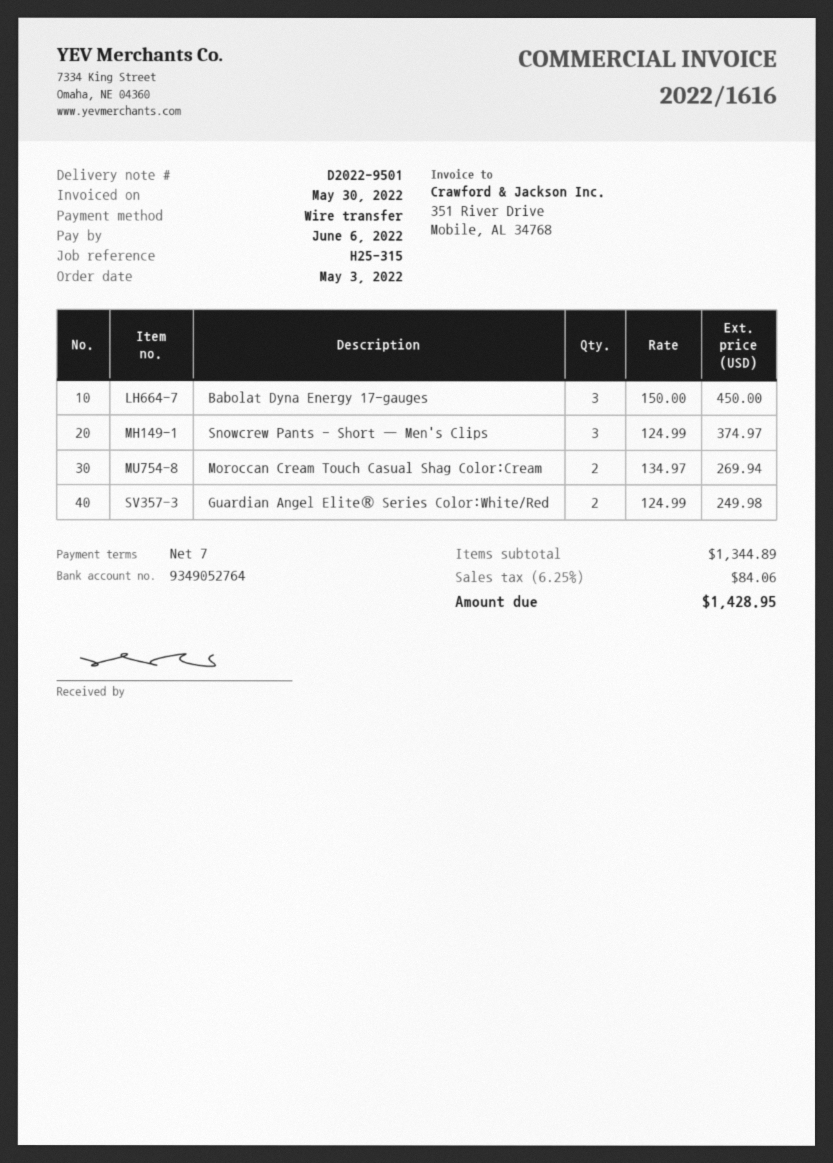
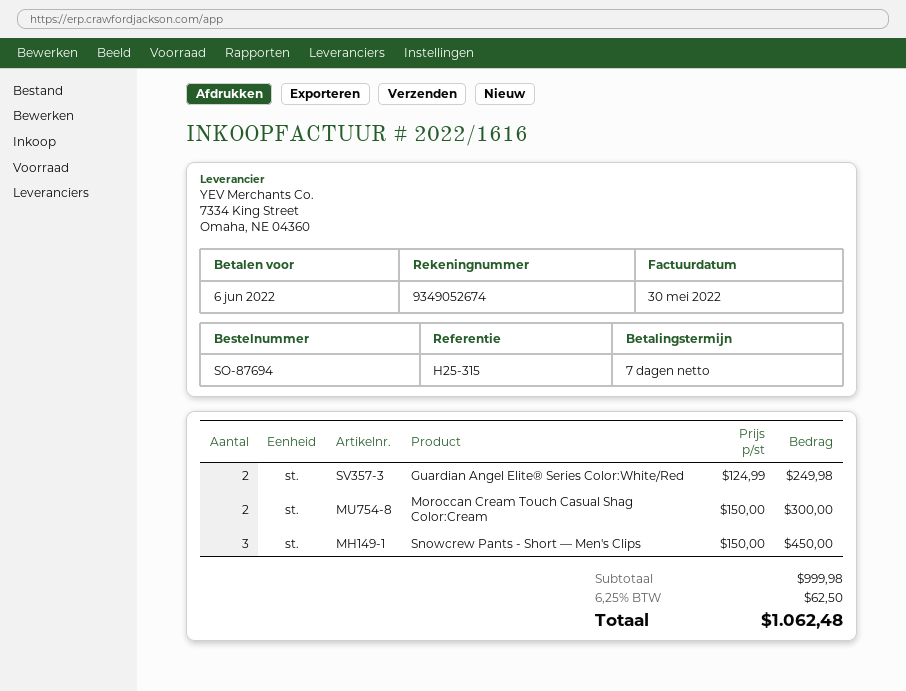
bank account: 9349052764 -> 9349052674
Babolat Dyna Energy 17-gauges: 3 x 150.00 = 450.00 -> none
Snowcrew Pants - Short — Men's Clips: 3 x 124.99 = 374.97 -> 3 x 150.00 = 450.00
Moroccan Cream Touch Casual Shag Color:Cream: 2 x 134.97 = 269.94 -> 2 x 150.00 = 300.00
subtotal: 1344.89 -> 999.98
tax: 6.25% = 84.06 -> 6.25% = 62.50
total: 1428.95 -> 1062.48

